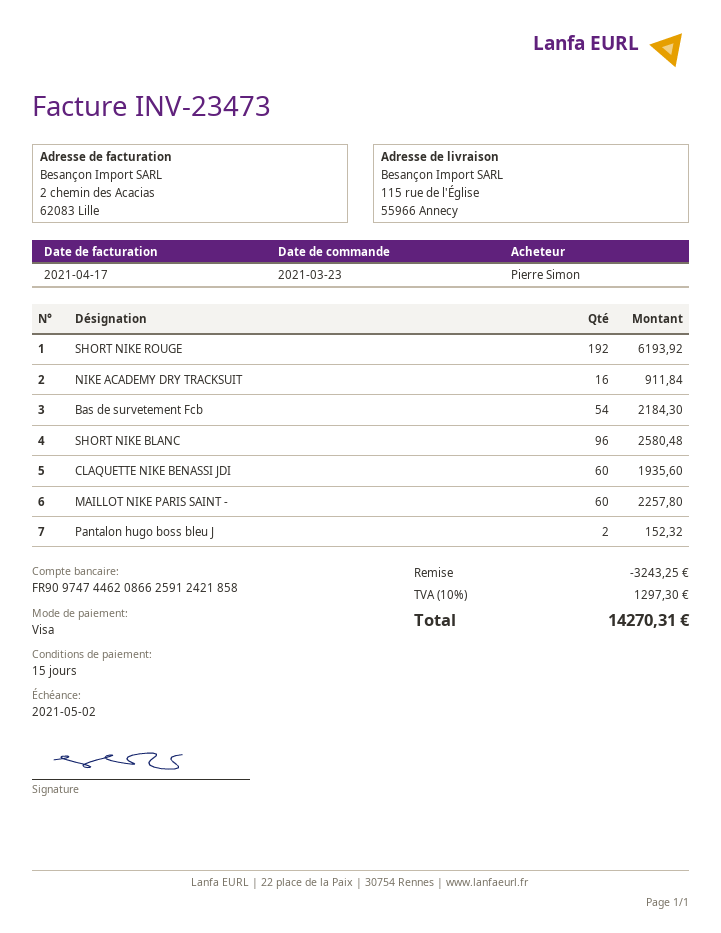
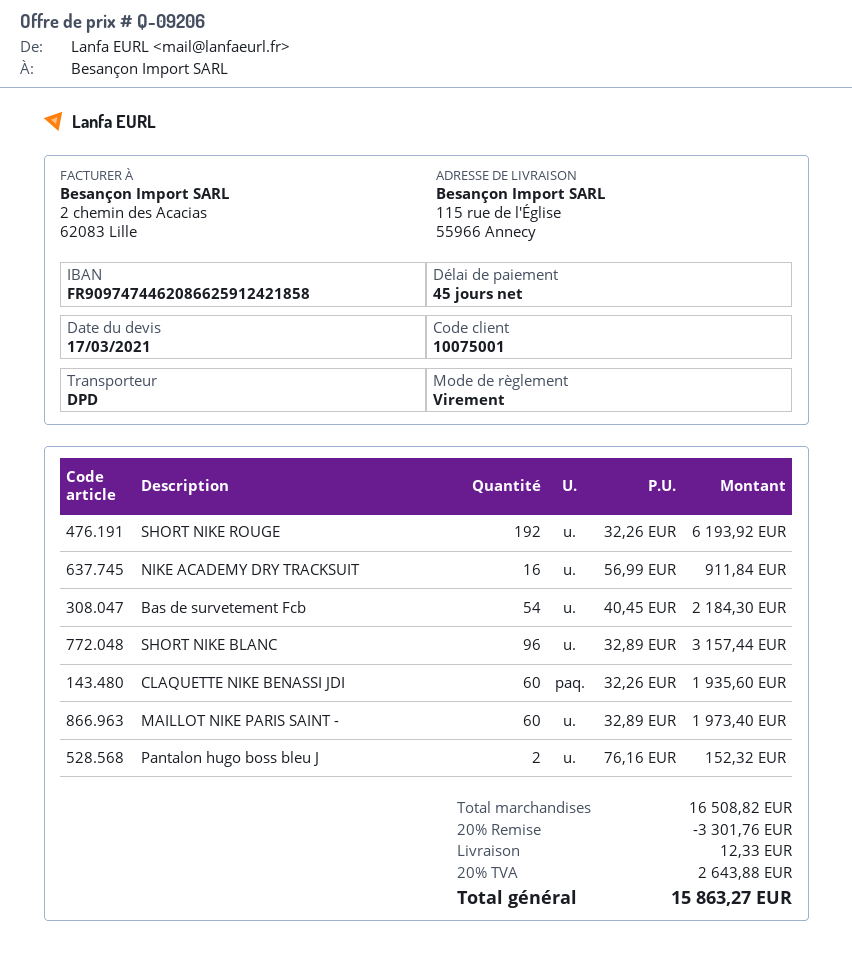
payment terms: 15 days -> 45 days
payment method: Visa -> bank transfer
SHORT NIKE BLANC: 96 for 2580.48 -> 96 for 3157.44
MAILLOT NIKE PARIS SAINT -: 60 for 2257.80 -> 60 for 1973.40
discount: 3243.25 -> 3301.76
shipping: none -> 12.33
tax: 10% = 1297.30 -> 20% = 2643.88
total: 14270.31 -> 15863.27

